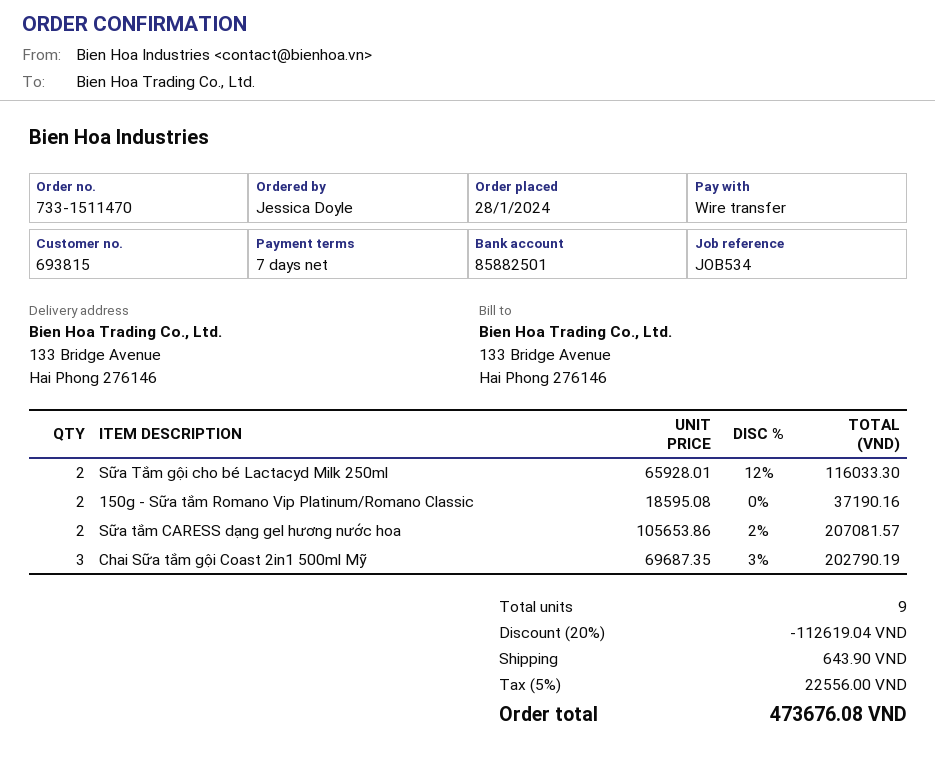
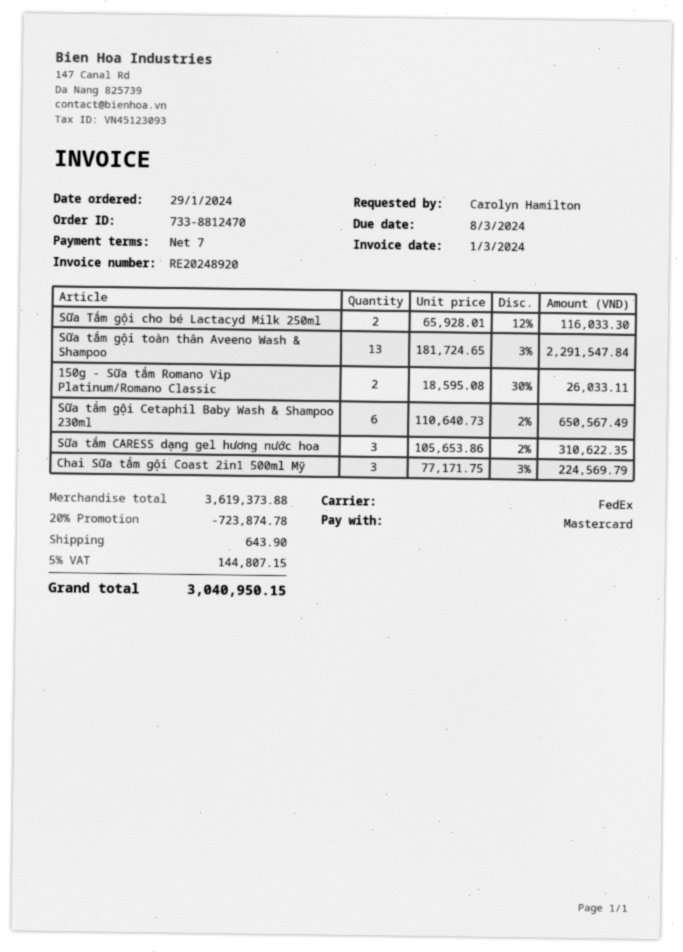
order number: 733-1511470 -> 733-8812470
order date: 2024-01-28 -> 2024-01-29
ordered by: Jessica Doyle -> Carolyn Hamilton
payment method: bank transfer -> Mastercard
150g - Sữa tắm Romano Vip Platinum/Romano Classic: 2 x 18595.08 = 37190.16 -> 2 x 18595.08 - 30% = 26033.11
Sữa tắm CARESS dạng gel hương nước hoa: 2 x 105653.86 - 2% = 207081.57 -> 3 x 105653.86 - 2% = 310622.35
Chai Sữa tắm gội Coast 2in1 500ml Mỹ: 3 x 69687.35 - 3% = 202790.19 -> 3 x 77171.75 - 3% = 224569.79
Sữa tắm gội toàn thân Aveeno Wash & Shampoo: none -> 13 x 181724.65 - 3% = 2291547.84
Sữa tắm gội Cetaphil Baby Wash & Shampoo 230ml: none -> 6 x 110640.73 - 2% = 650567.49
discount: 20% = 112619.04 -> 20% = 723874.78
tax: 5% = 22556.00 -> 5% = 144807.15
total: 473676.08 -> 3040950.15

